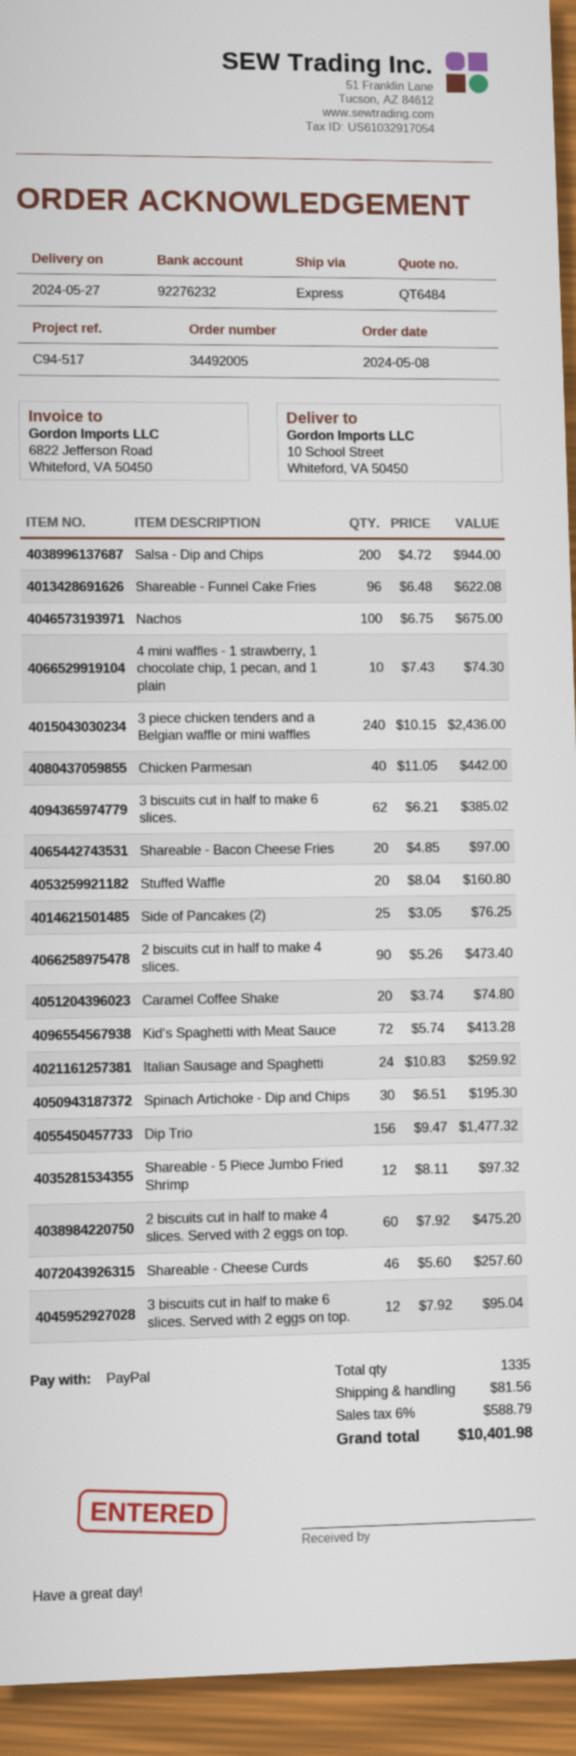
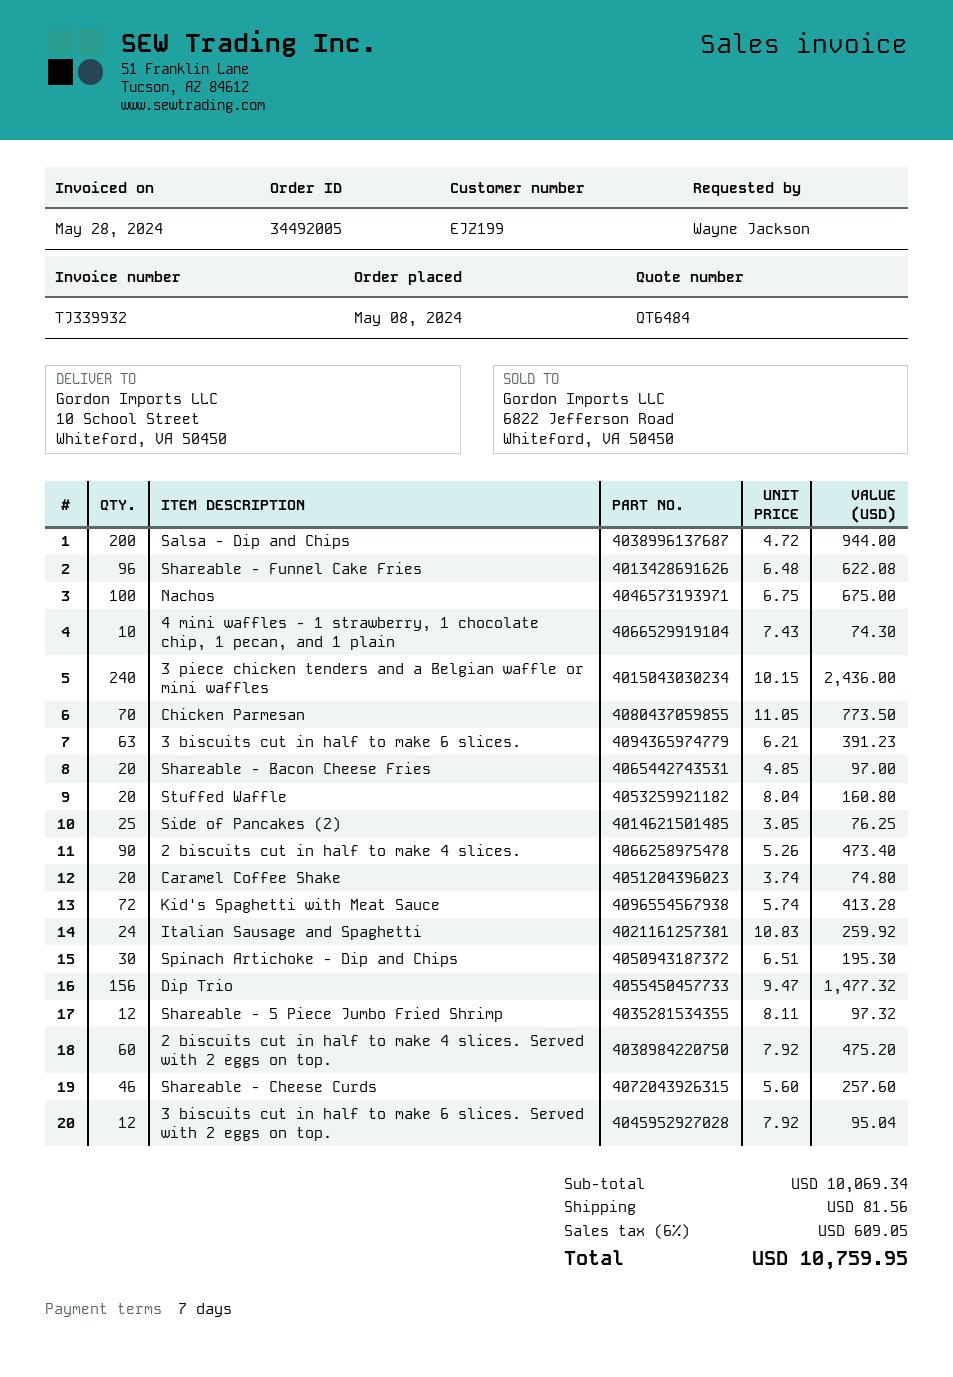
Chicken Parmesan: 40 x 11.05 = 442.00 -> 70 x 11.05 = 773.50
3 biscuits cut in half to make 6 slices.: 62 x 6.21 = 385.02 -> 63 x 6.21 = 391.23
tax: 6% = 588.79 -> 6% = 609.05
total: 10401.98 -> 10759.95

